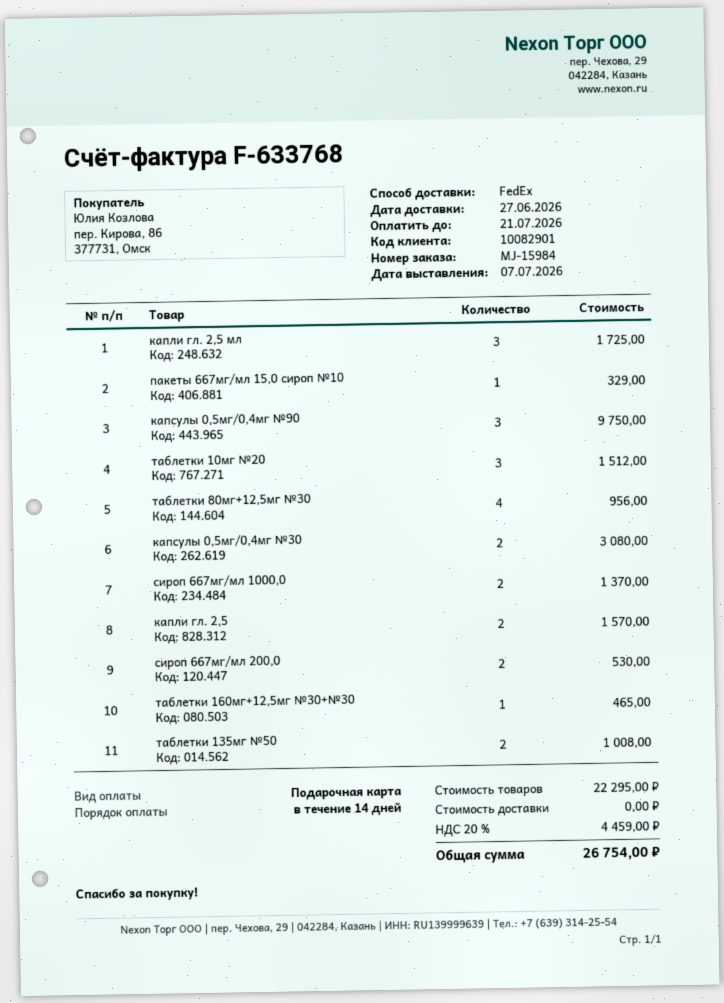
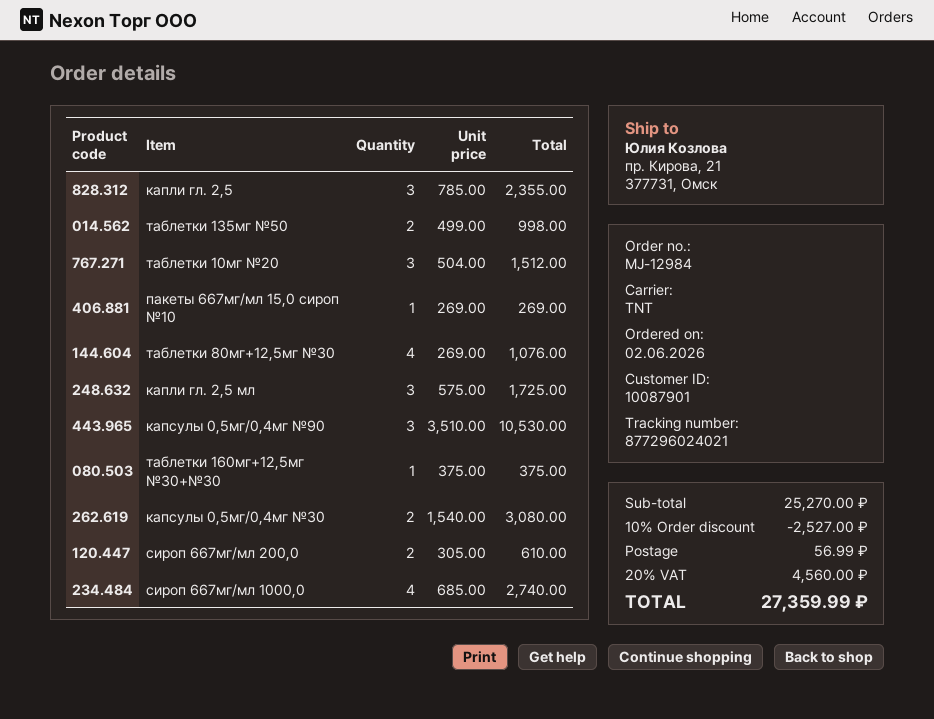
order number: MJ-15984 -> MJ-12984
customer number: 10082901 -> 10087901
shipping method: FedEx -> TNT
пакеты 667мг/мл 15,0 сироп №10: 1 for 329.00 -> 1 for 269.00
капсулы 0,5мг/0,4мг №90: 3 for 9750.00 -> 3 for 10530.00
таблетки 80мг+12,5мг №30: 4 for 956.00 -> 4 for 1076.00
сироп 667мг/мл 1000,0: 2 for 1370.00 -> 4 for 2740.00
капли гл. 2,5: 2 for 1570.00 -> 3 for 2355.00
сироп 667мг/мл 200,0: 2 for 530.00 -> 2 for 610.00
таблетки 160мг+12,5мг №30+№30: 1 for 465.00 -> 1 for 375.00
таблетки 135мг №50: 2 for 1008.00 -> 2 for 998.00
subtotal: 22295.00 -> 25270.00
discount: none -> 10% = 2527.00
shipping: 0.00 -> 56.99
tax: 20% = 4459.00 -> 20% = 4560.00
total: 26754.00 -> 27359.99

